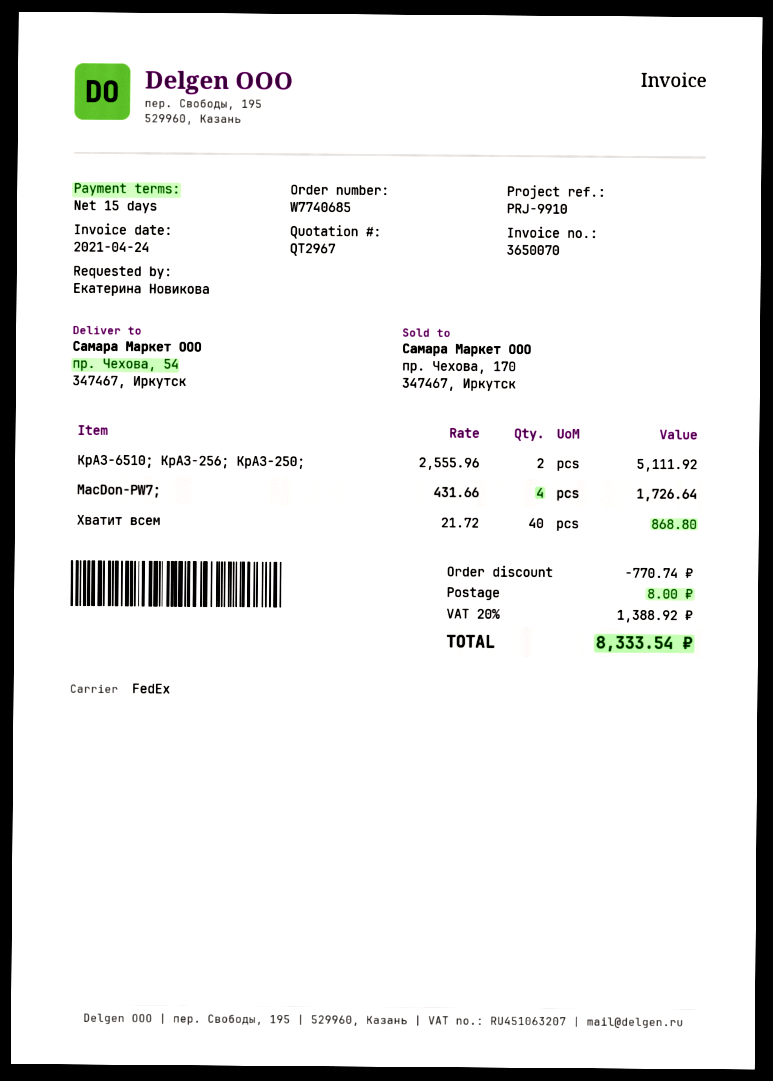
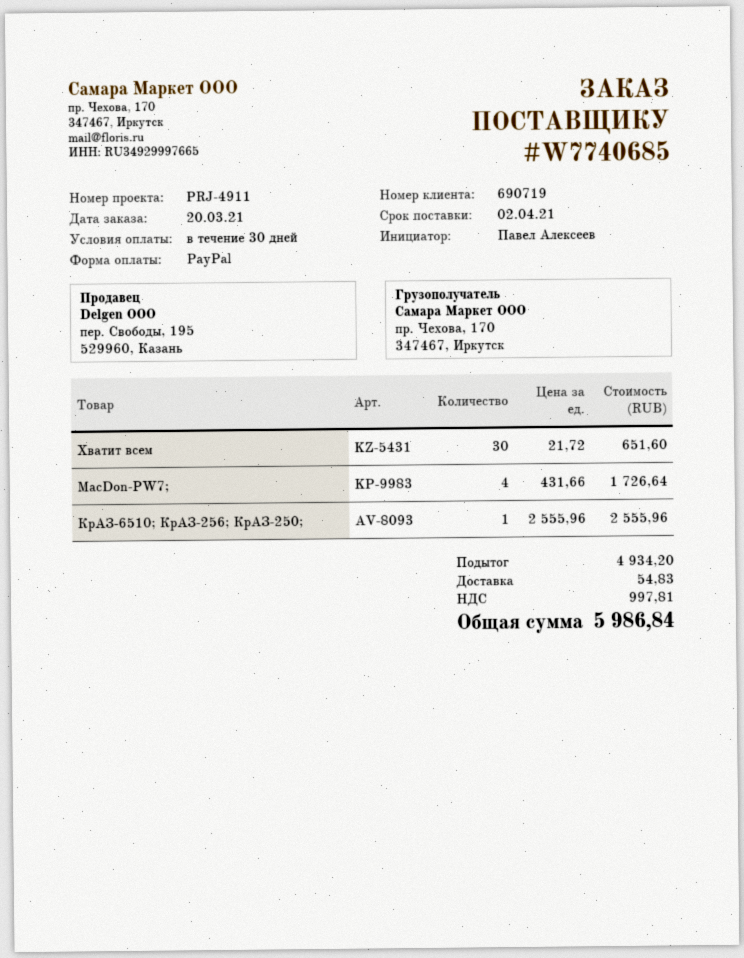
payment terms: 15 days -> 30 days
reference: PRJ-9910 -> PRJ-4911
ordered by: Екатерина Новикова -> Павел Алексеев
ship to: пр. Чехова, 54, 347467, Иркутск -> пр. Чехова, 170, 347467, Иркутск
КрАЗ-6510; КрАЗ-256; КрАЗ-250;: 2 x 2555.96 = 5111.92 -> 1 x 2555.96 = 2555.96
Хватит всем: 40 x 21.72 = 868.80 -> 30 x 21.72 = 651.60
discount: 770.74 -> none
shipping: 8.00 -> 54.83
tax: 1388.92 -> 997.81
total: 8333.54 -> 5986.84

